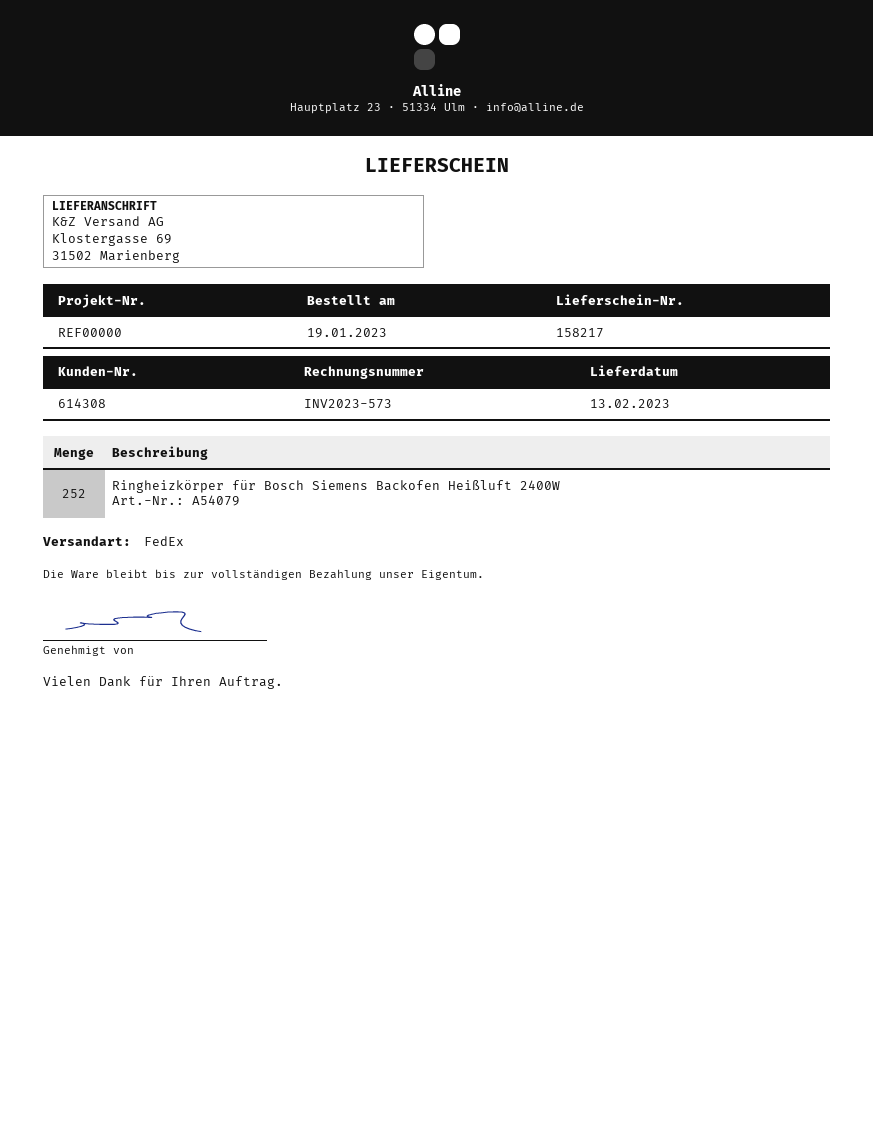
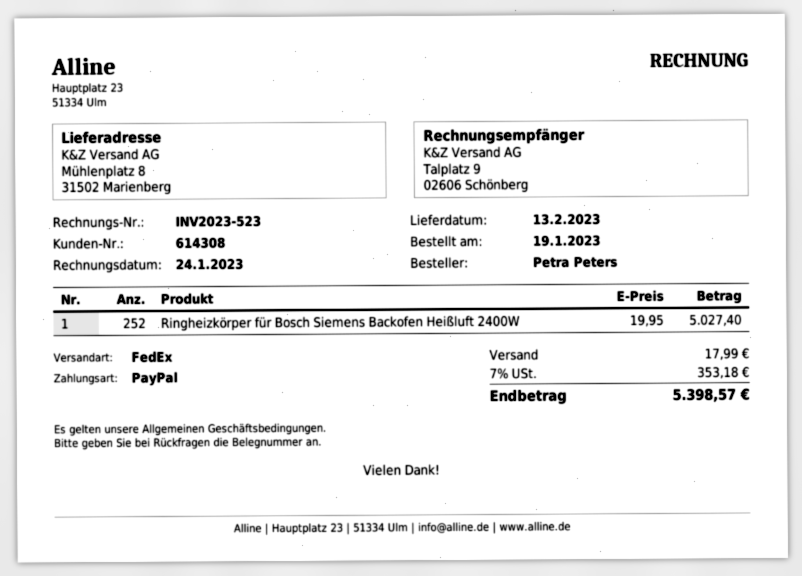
invoice number: INV2023-573 -> INV2023-523
ship to: Klostergasse 69, 31502 Marienberg -> Mühlenplatz 8, 31502 Marienberg

